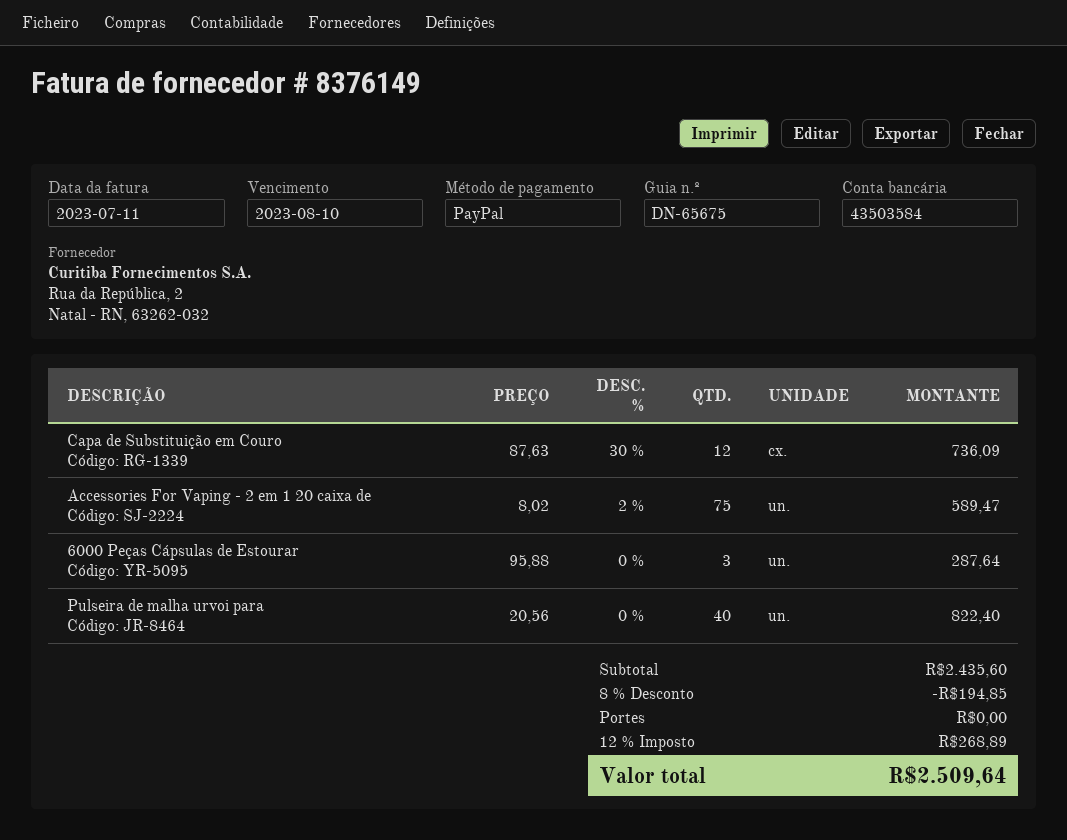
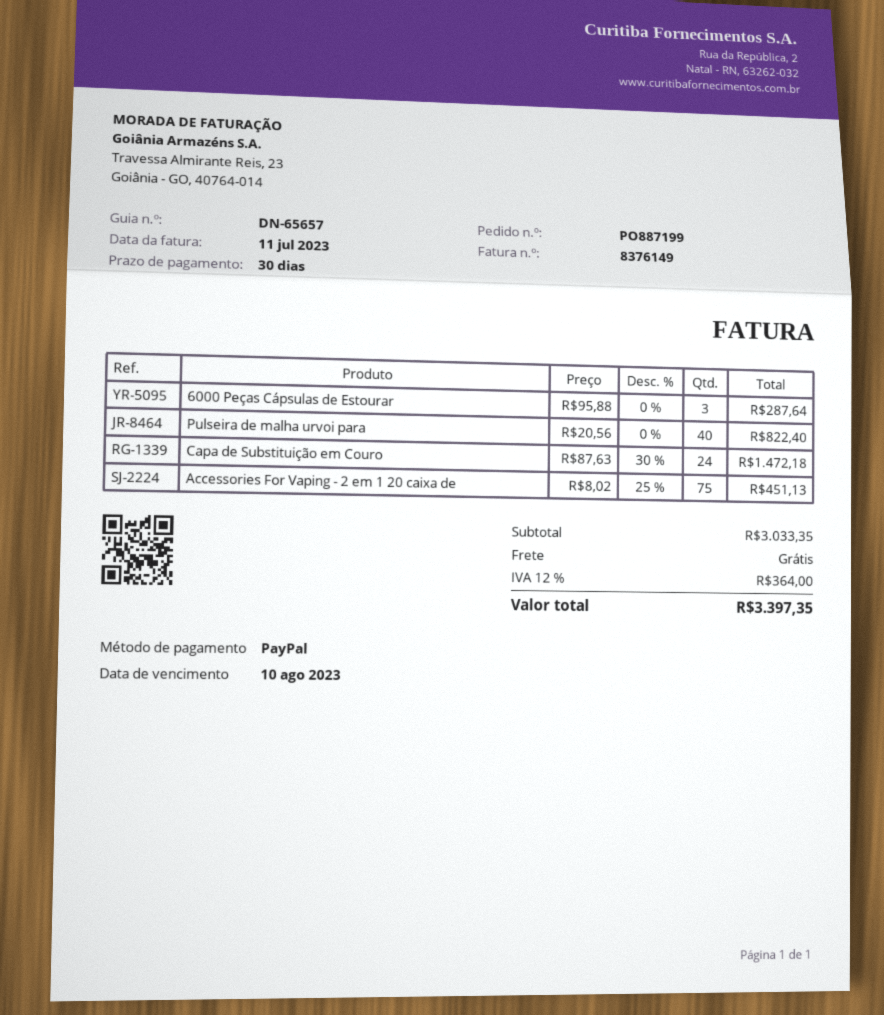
delivery note number: DN-65675 -> DN-65657
Capa de Substituição em Couro: 12 x 87.63 - 30% = 736.09 -> 24 x 87.63 - 30% = 1472.18
Accessories For Vaping - 2 em 1 20 caixa de: 75 x 8.02 - 2% = 589.47 -> 75 x 8.02 - 25% = 451.13
subtotal: 2435.60 -> 3033.35
discount: 8% = 194.85 -> none
tax: 12% = 268.89 -> 12% = 364.00
total: 2509.64 -> 3397.35

